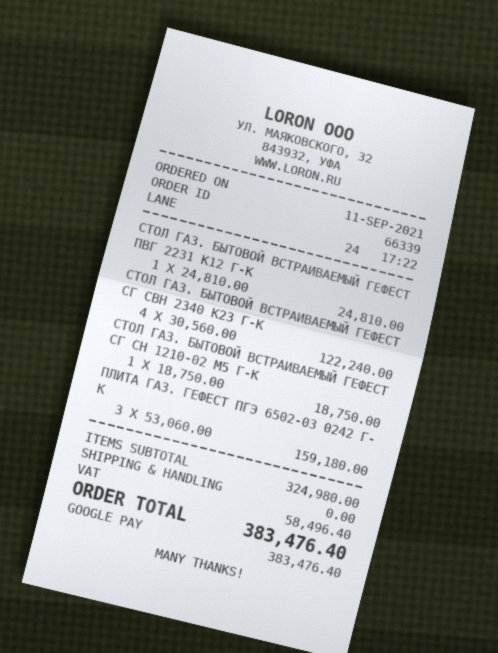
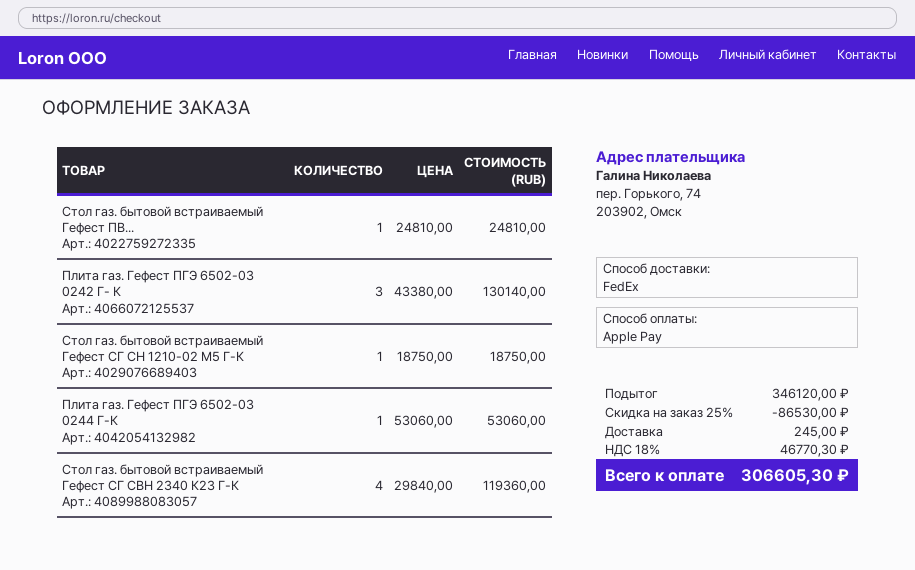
payment method: Google Pay -> Apple Pay
СТОЛ ГАЗ. БЫТОВОЙ ВСТРАИВАЕМЫЙ ГЕФЕСТ СГ СВН 2340 К23 Г-К: 4 x 30560.00 = 122240.00 -> 4 x 29840.00 = 119360.00
ПЛИТА ГАЗ. ГЕФЕСТ ПГЭ 6502-03 0242 Г- К: 3 x 53060.00 = 159180.00 -> 3 x 43380.00 = 130140.00
Плита газ. Гефест ПГЭ 6502-03 0244 Г-К: none -> 1 x 53060.00 = 53060.00
subtotal: 324980.00 -> 346120.00
discount: none -> 25% = 86530.00
shipping: 0.00 -> 245.00
tax: 58496.40 -> 46770.30
total: 383476.40 -> 306605.30

